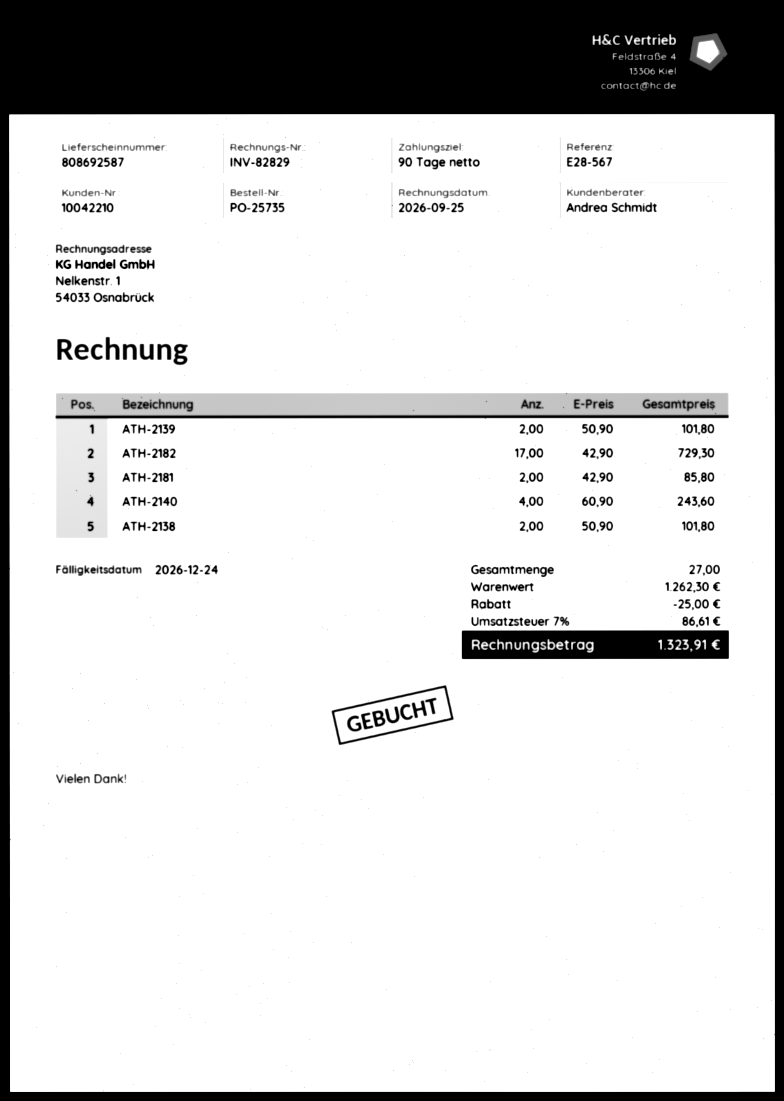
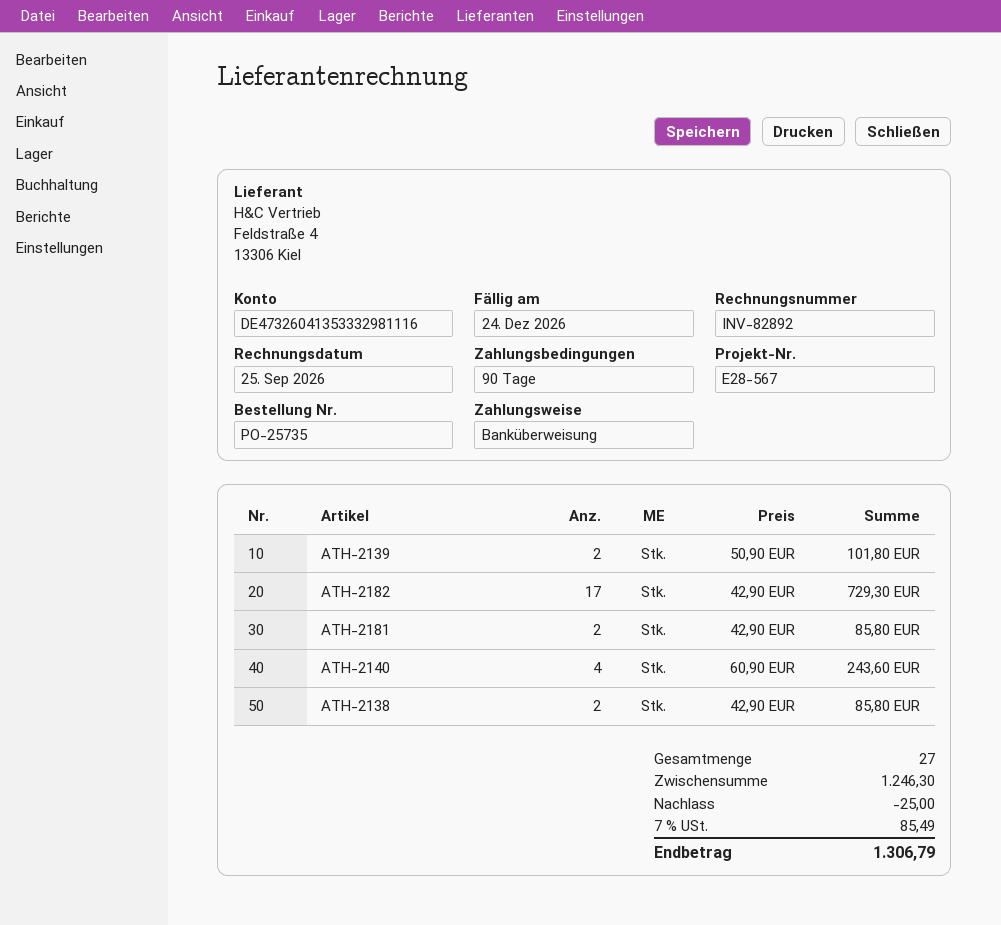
invoice number: INV-82829 -> INV-82892
ATH-2138: 2 x 50.90 = 101.80 -> 2 x 42.90 = 85.80
subtotal: 1262.30 -> 1246.30
tax: 7% = 86.61 -> 7% = 85.49
total: 1323.91 -> 1306.79

